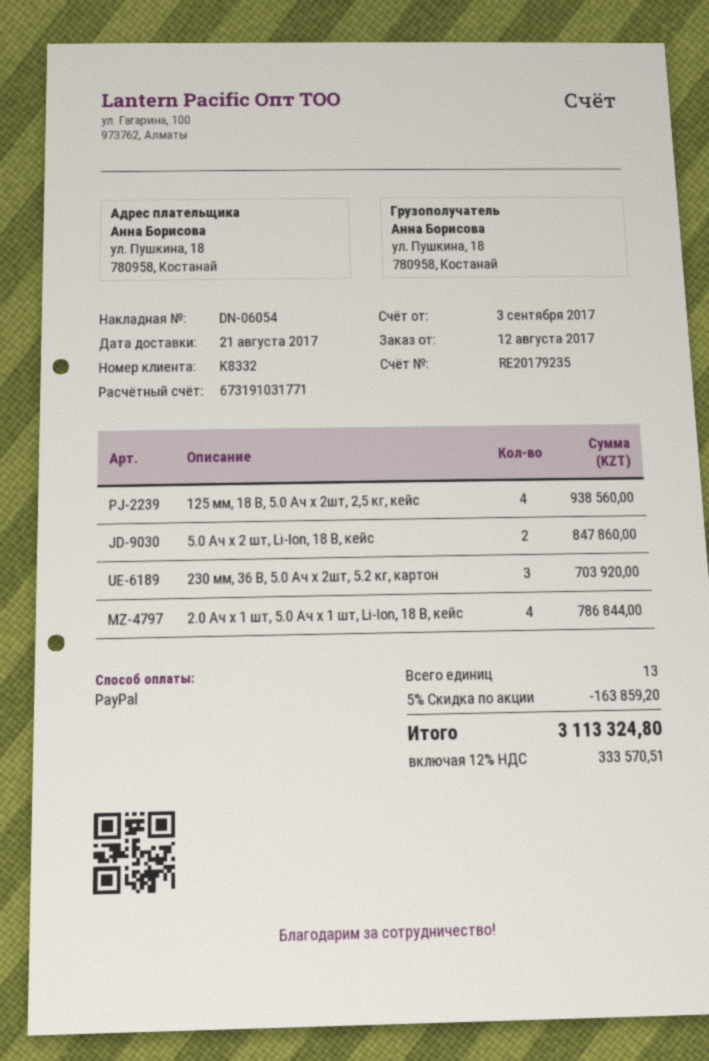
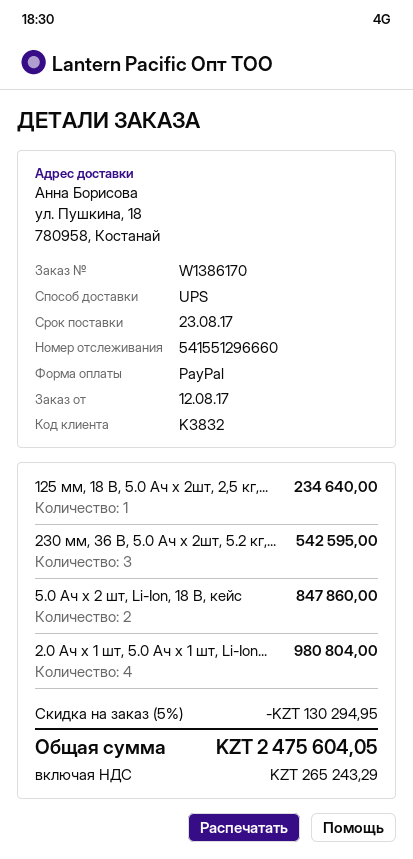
delivery date: 2017-08-21 -> 2017-08-23
customer number: K8332 -> K3832
125 мм, 18 В, 5.0 Ач x 2шт, 2,5 кг, кейс: 4 for 938560.00 -> 1 for 234640.00
230 мм, 36 В, 5.0 Ач x 2шт, 5.2 кг, картон: 3 for 703920.00 -> 3 for 542595.00
2.0 Ач x 1 шт, 5.0 Ач x 1 шт, Li-Ion, 18 В, кейс: 4 for 786844.00 -> 4 for 980804.00
discount: 5% = 163859.20 -> 5% = 130294.95
tax: 333570.51 -> 265243.29
total: 3113324.80 -> 2475604.05

